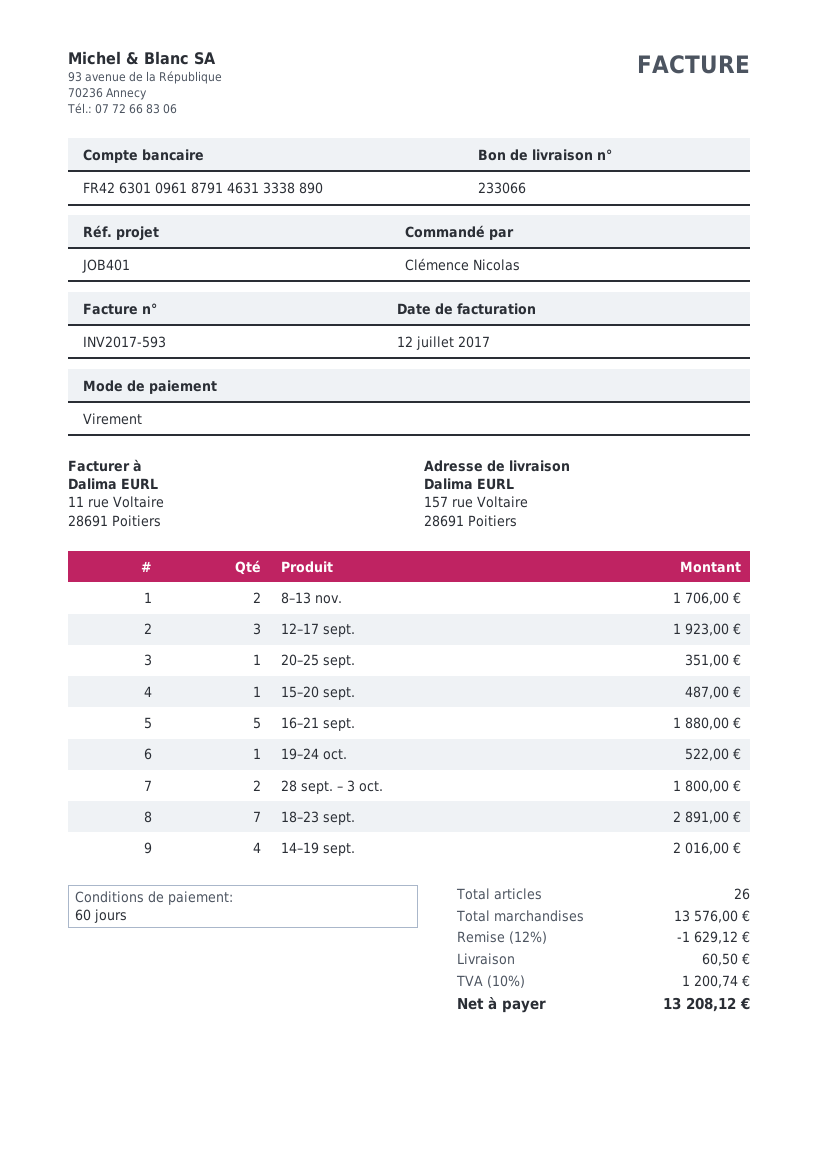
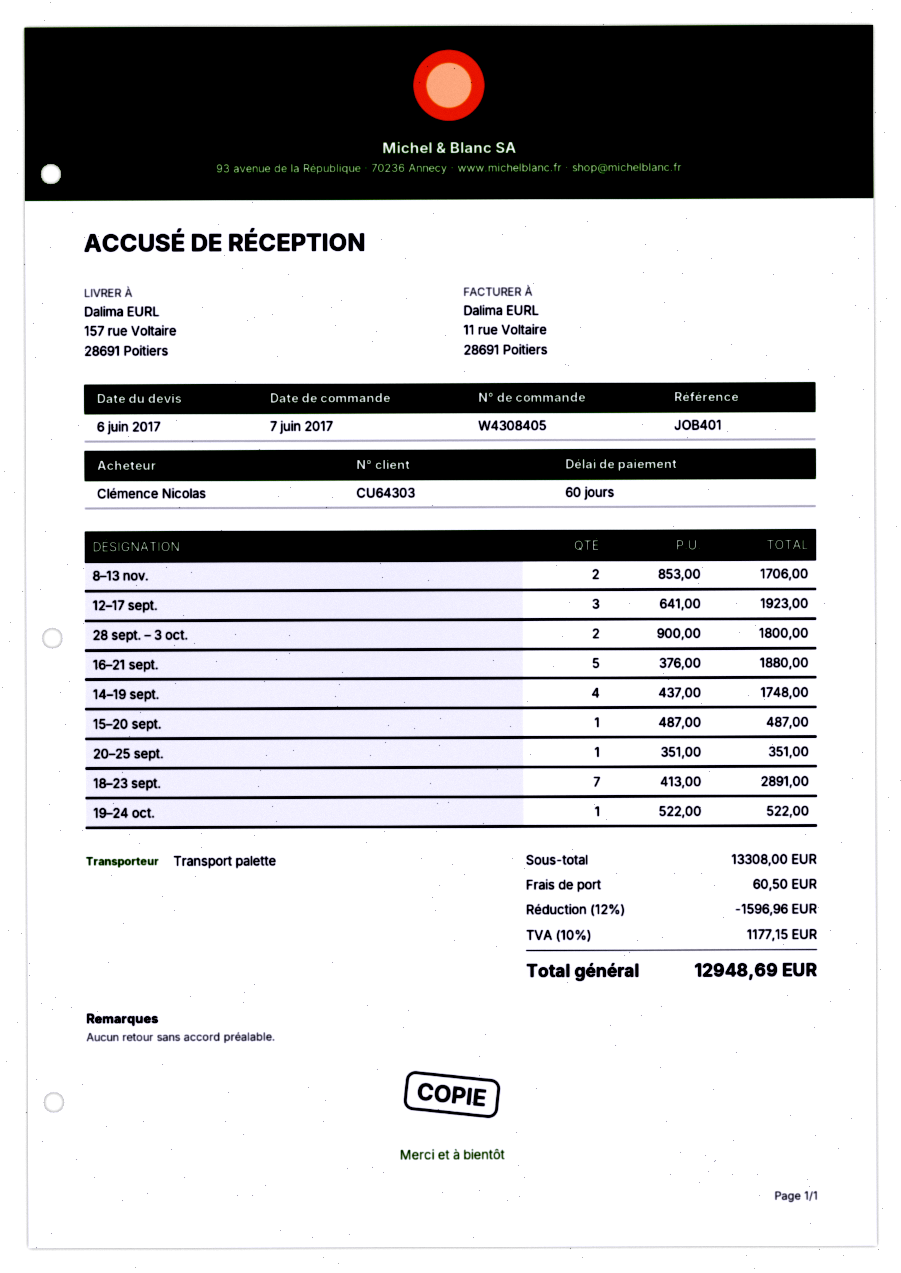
14–19 sept.: 4 for 2016.00 -> 4 for 1748.00
subtotal: 13576.00 -> 13308.00
discount: 12% = 1629.12 -> 12% = 1596.96
tax: 10% = 1200.74 -> 10% = 1177.15
total: 13208.12 -> 12948.69

